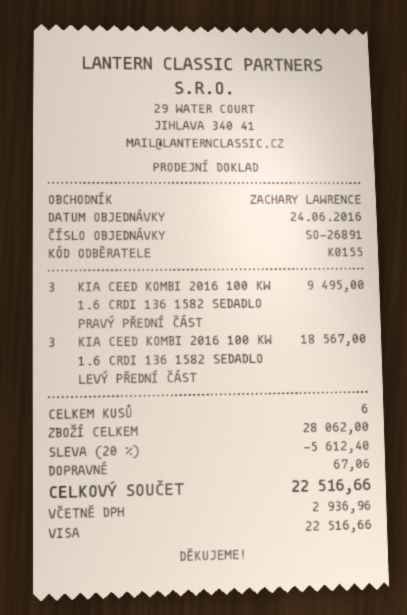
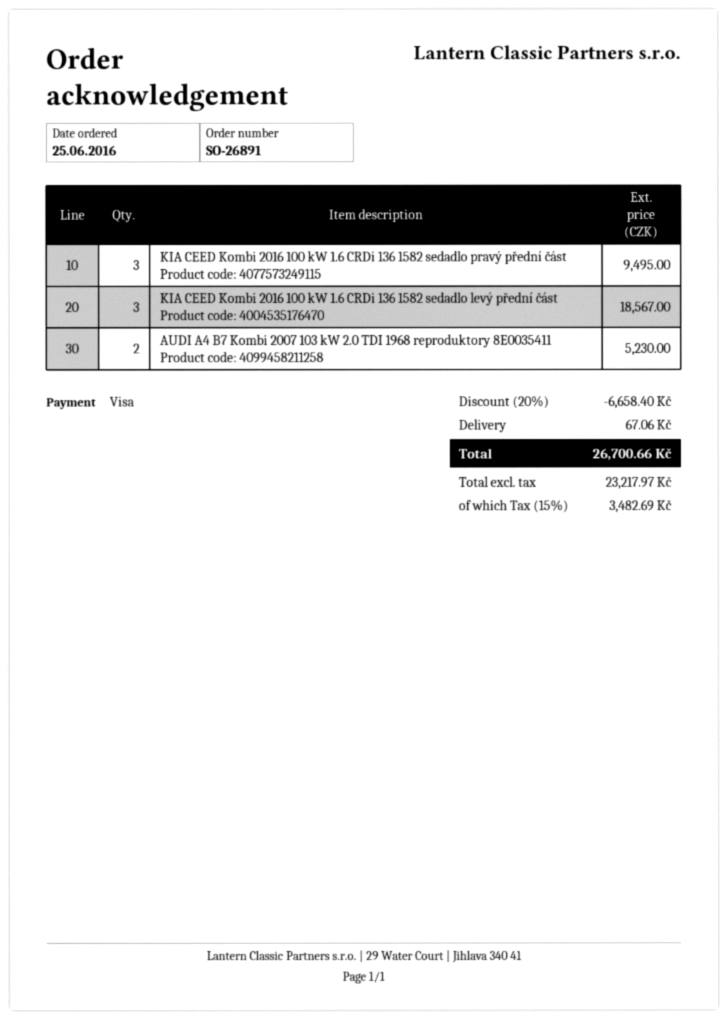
order date: 2016-06-24 -> 2016-06-25
AUDI A4 B7 Kombi 2007 103 kW 2.0 TDI 1968 reproduktory 8E0035411: none -> 2 for 5230.00
discount: 20% = 5612.40 -> 20% = 6658.40
tax: 2936.96 -> 3482.69
total: 22516.66 -> 26700.66

